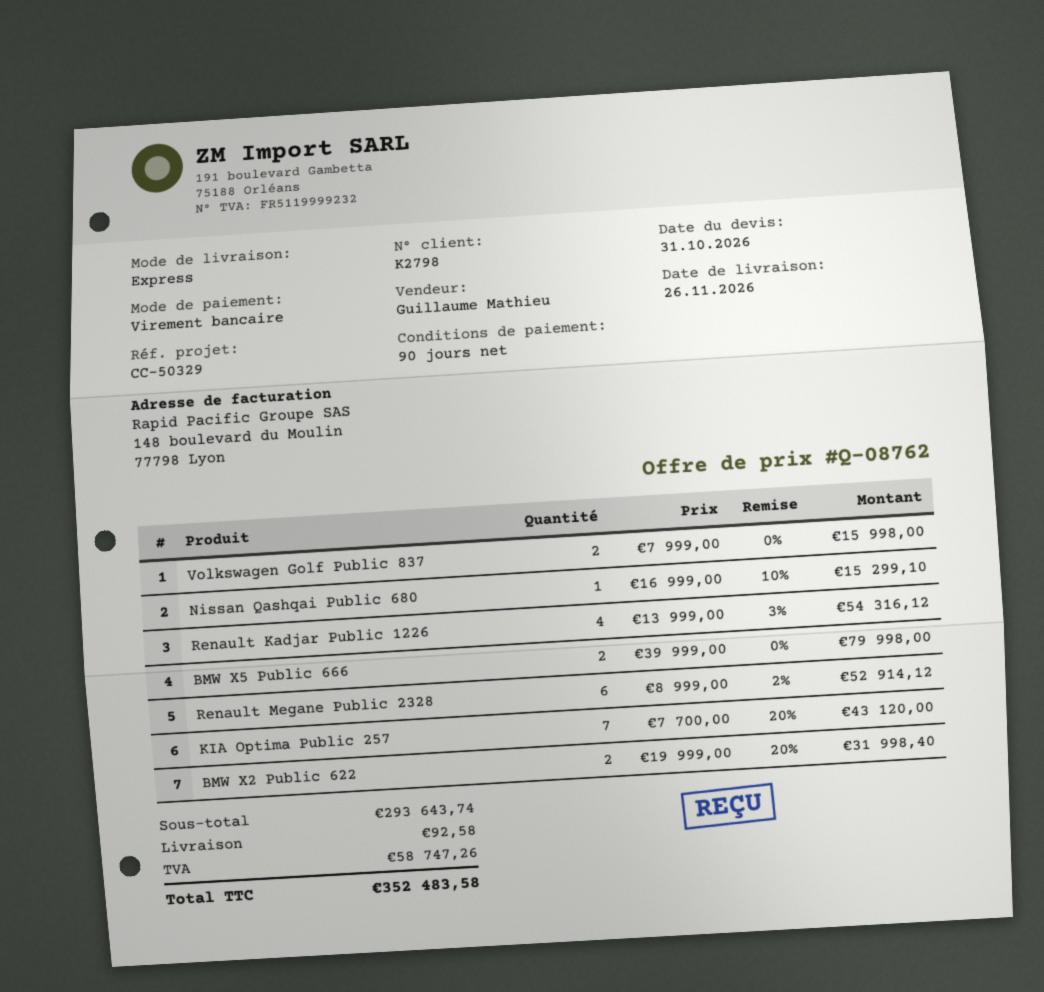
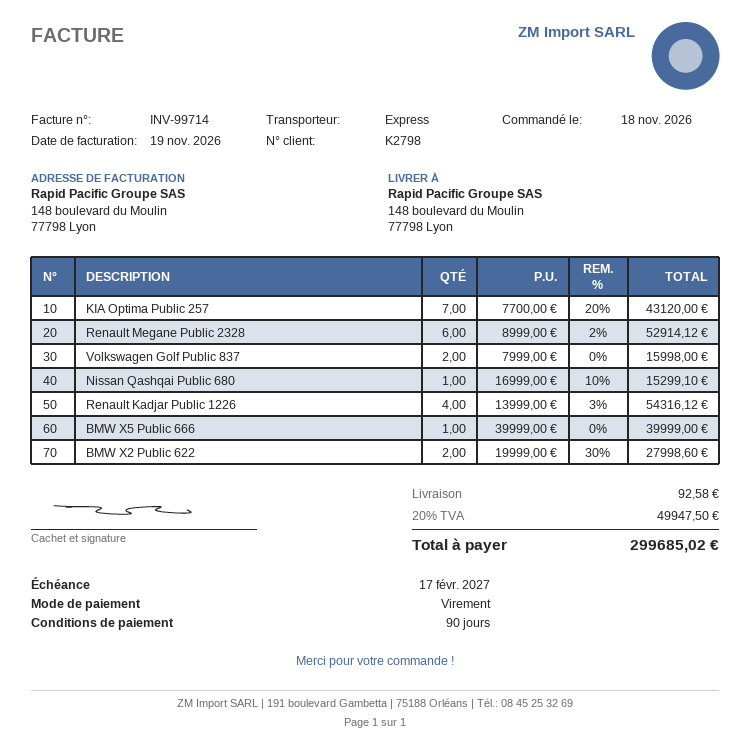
BMW X5 Public 666: 2 x 39999.00 = 79998.00 -> 1 x 39999.00 = 39999.00
BMW X2 Public 622: 2 x 19999.00 - 20% = 31998.40 -> 2 x 19999.00 - 30% = 27998.60
tax: 58747.26 -> 49947.50
total: 352483.58 -> 299685.02

